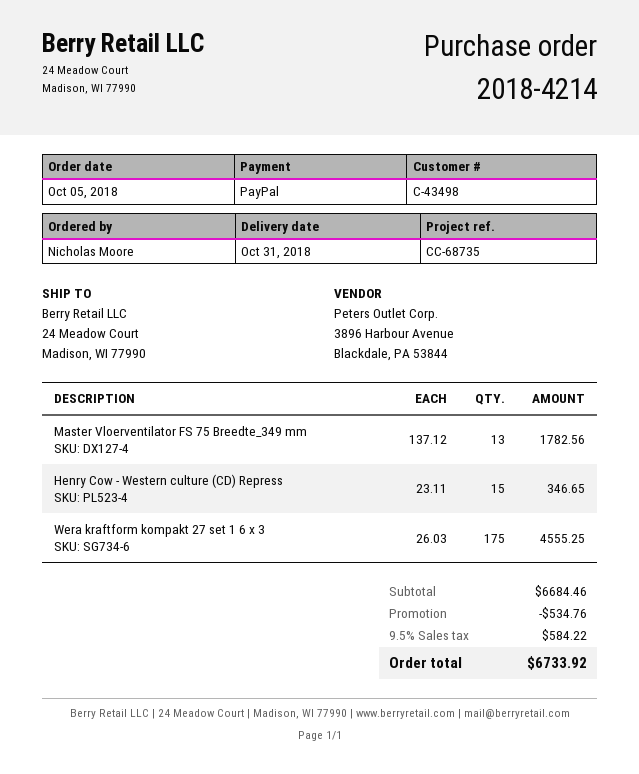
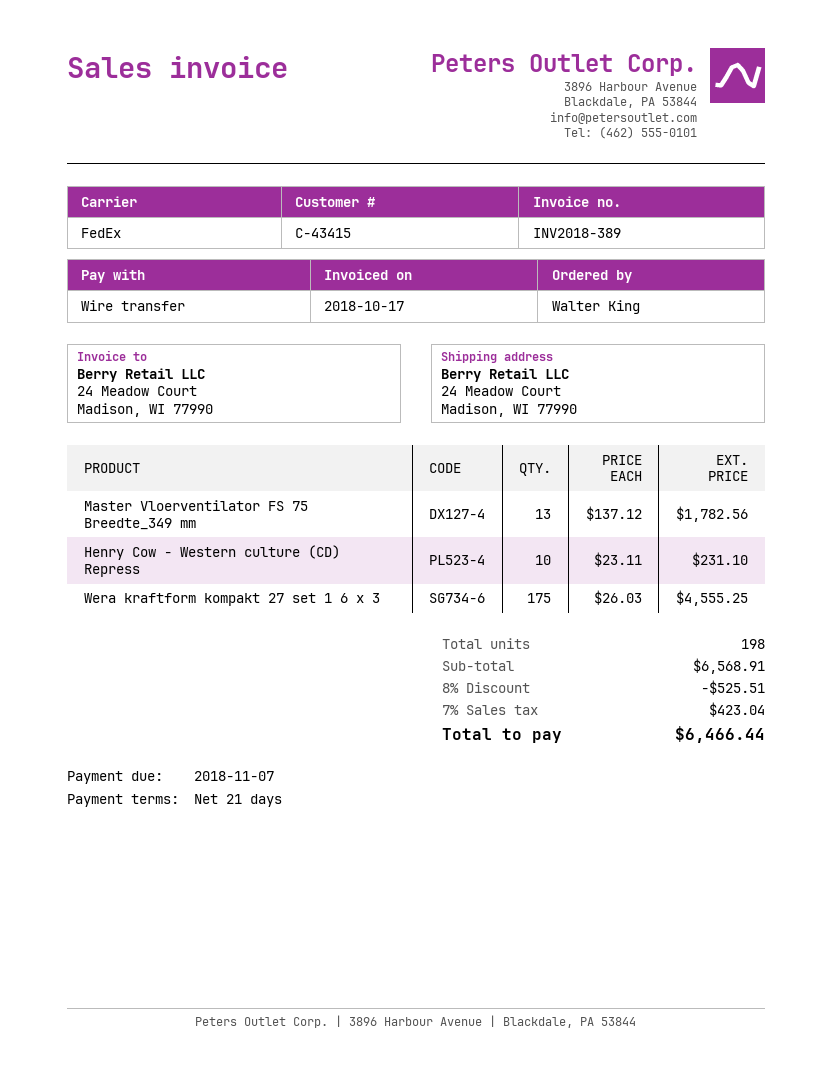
customer number: C-43498 -> C-43415
ordered by: Nicholas Moore -> Walter King
payment method: PayPal -> bank transfer
Henry Cow - Western culture (CD) Repress: 15 x 23.11 = 346.65 -> 10 x 23.11 = 231.10
subtotal: 6684.46 -> 6568.91
discount: 534.76 -> 525.51
tax: 9.5% = 584.22 -> 7% = 423.04
total: 6733.92 -> 6466.44

